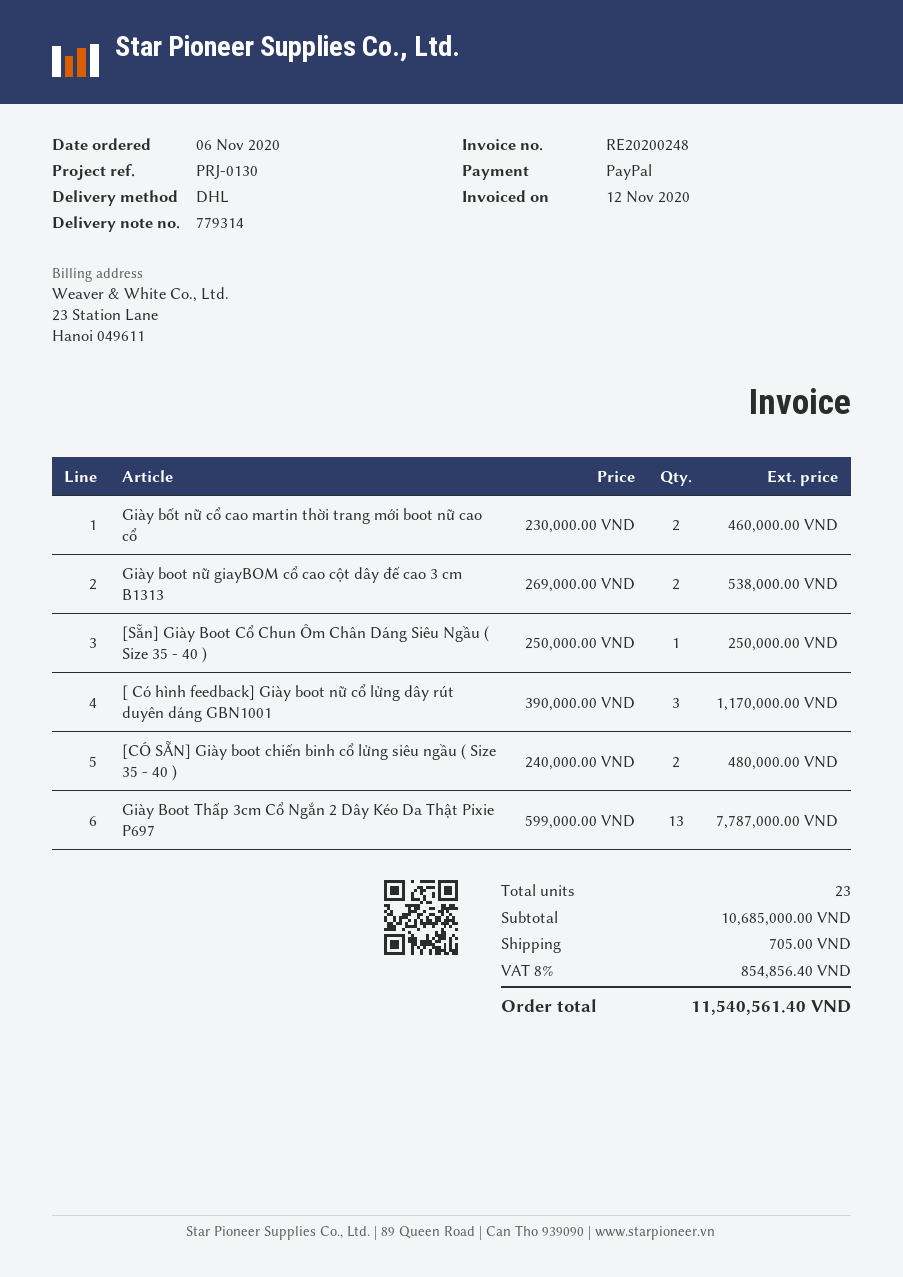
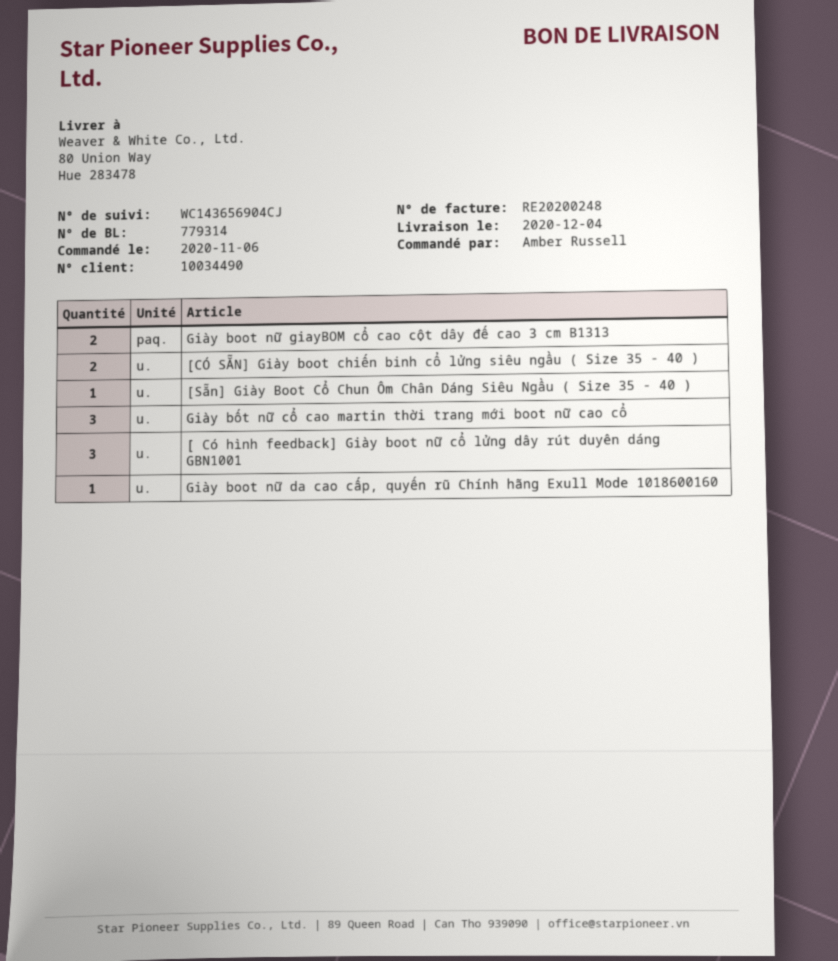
Giày bốt nữ cổ cao martin thời trang mới boot nữ cao cổ: 2 -> 3
Giày Boot Thấp 3cm Cổ Ngắn 2 Dây Kéo Da Thật Pixie P697: 13 -> none
Giày boot nữ da cao cấp, quyến rũ Chính hãng Exull Mode 1018600160: none -> 1

